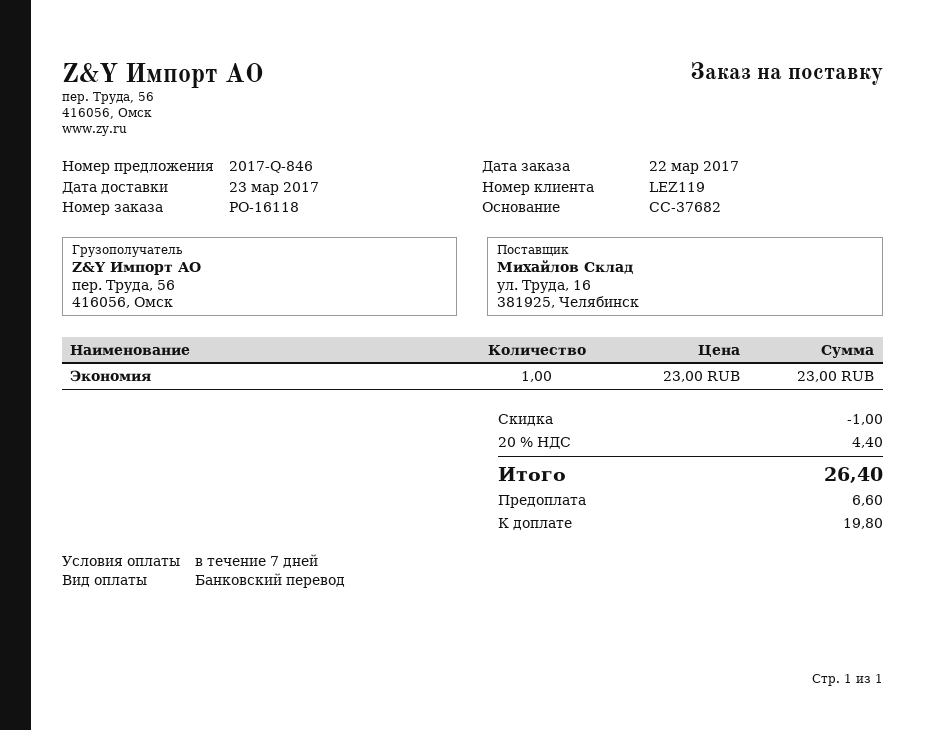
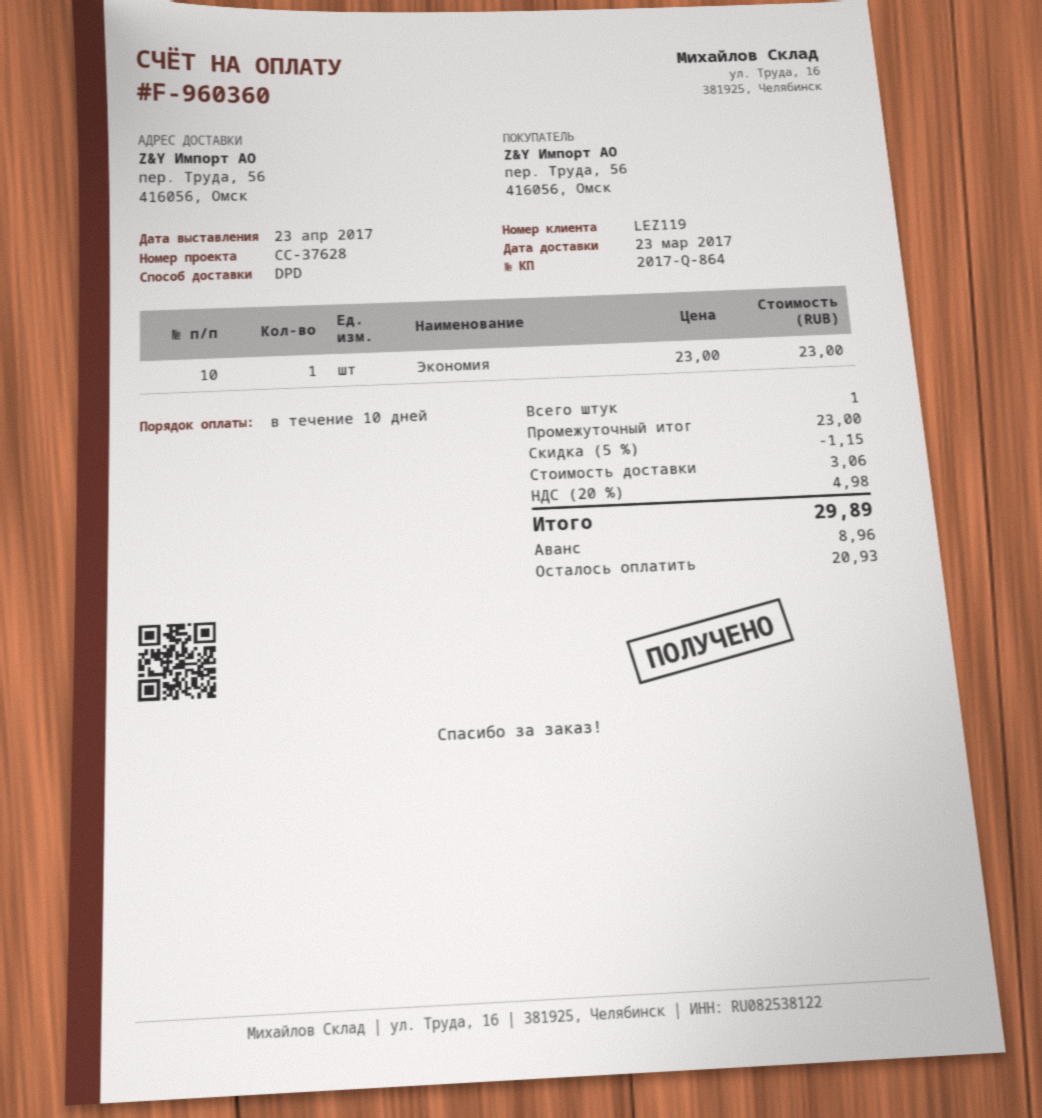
quote number: 2017-Q-846 -> 2017-Q-864
payment terms: 7 days -> 10 days
reference: CC-37682 -> CC-37628
discount: 1.00 -> 1.15
shipping: none -> 3.06
tax: 20% = 4.40 -> 20% = 4.98
total: 26.40 -> 29.89
deposit: 6.60 -> 8.96
balance: 19.80 -> 20.93

